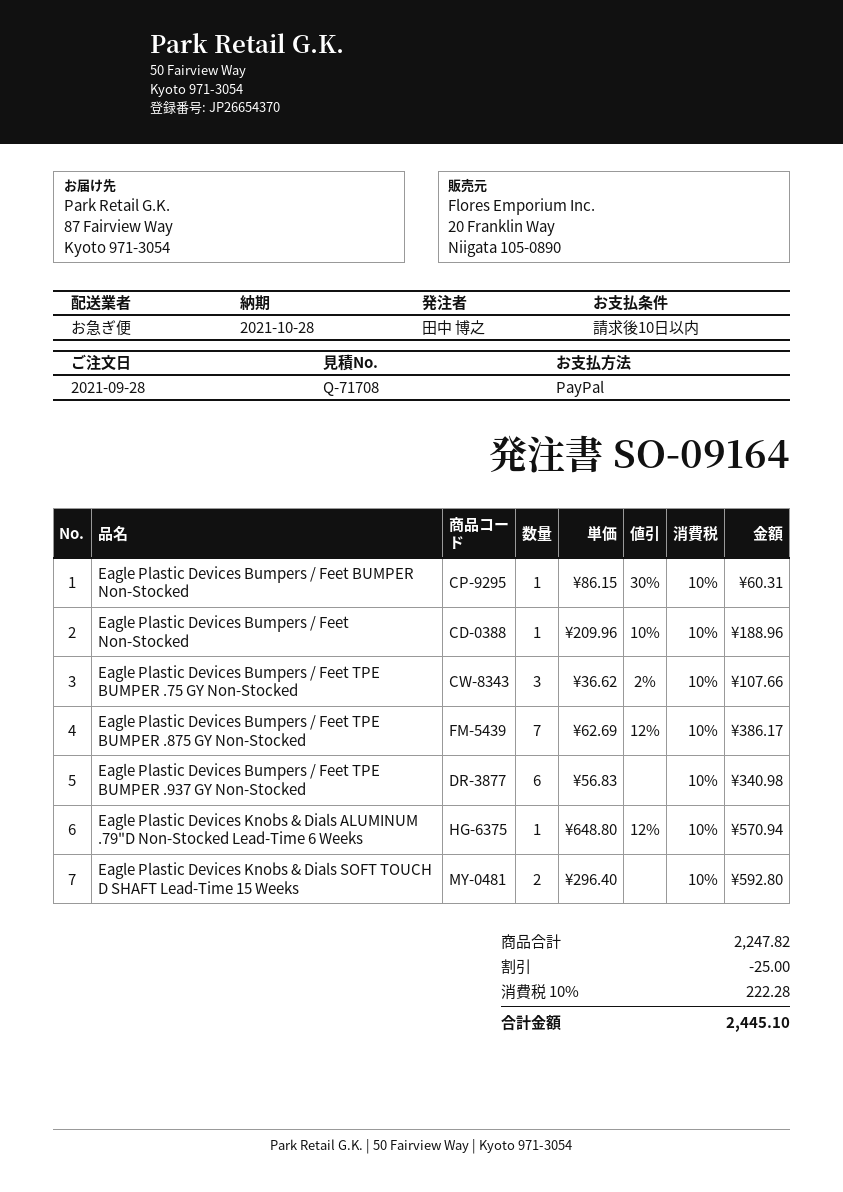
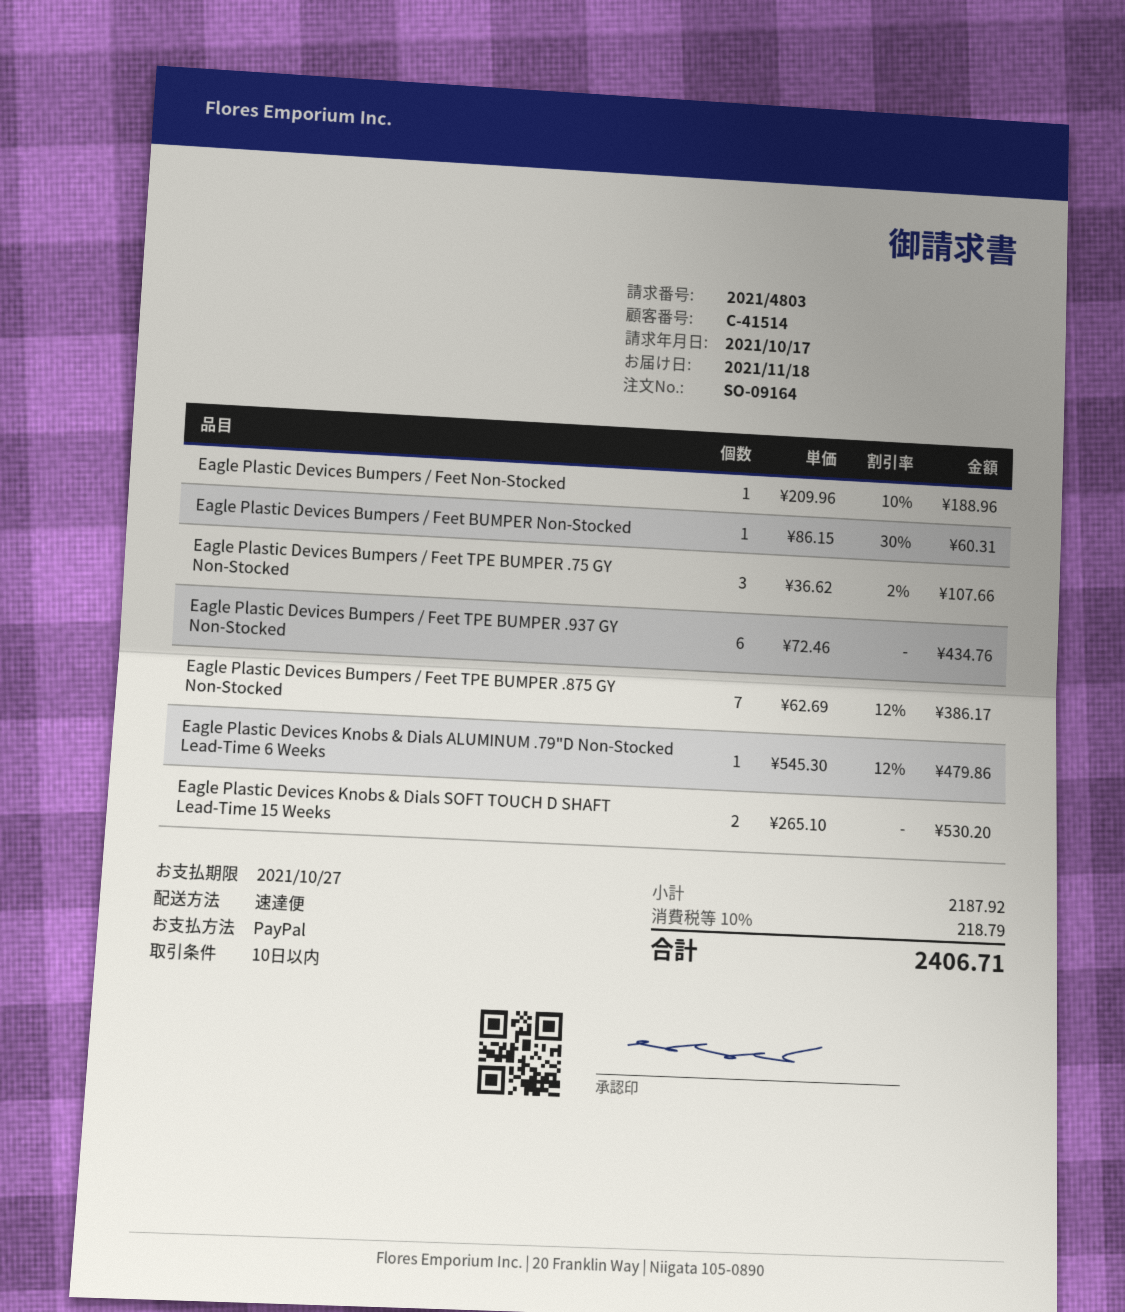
delivery date: 2021-10-28 -> 2021-11-18
Eagle Plastic Devices Bumpers / Feet TPE BUMPER .937 GY Non-Stocked: 6 x 56.83 = 340.98 -> 6 x 72.46 = 434.76
Eagle Plastic Devices Knobs & Dials ALUMINUM .79"D Non-Stocked Lead-Time 6 Weeks: 1 x 648.80 - 12% = 570.94 -> 1 x 545.30 - 12% = 479.86
Eagle Plastic Devices Knobs & Dials SOFT TOUCH D SHAFT Lead-Time 15 Weeks: 2 x 296.40 = 592.80 -> 2 x 265.10 = 530.20
subtotal: 2247.82 -> 2187.92
discount: 25.00 -> none
tax: 10% = 222.28 -> 10% = 218.79
total: 2445.10 -> 2406.71

